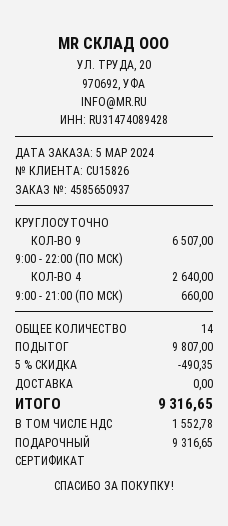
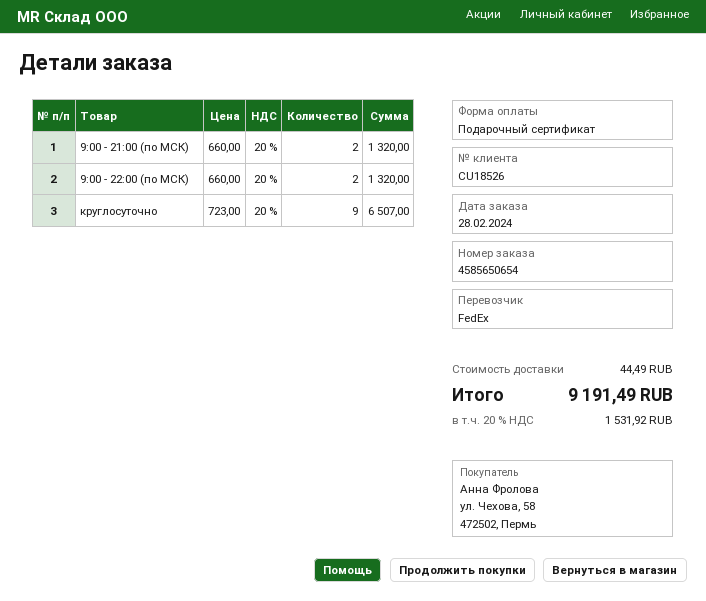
order number: 4585650937 -> 4585650654
order date: 2024-03-05 -> 2024-02-28
customer number: CU15826 -> CU18526
9:00 - 22:00 (ПО МСК): 4 for 2640.00 -> 2 for 1320.00
9:00 - 21:00 (ПО МСК): 1 for 660.00 -> 2 for 1320.00
discount: 5% = 490.35 -> none
shipping: 0.00 -> 44.49
tax: 1552.78 -> 1531.92
total: 9316.65 -> 9191.49

